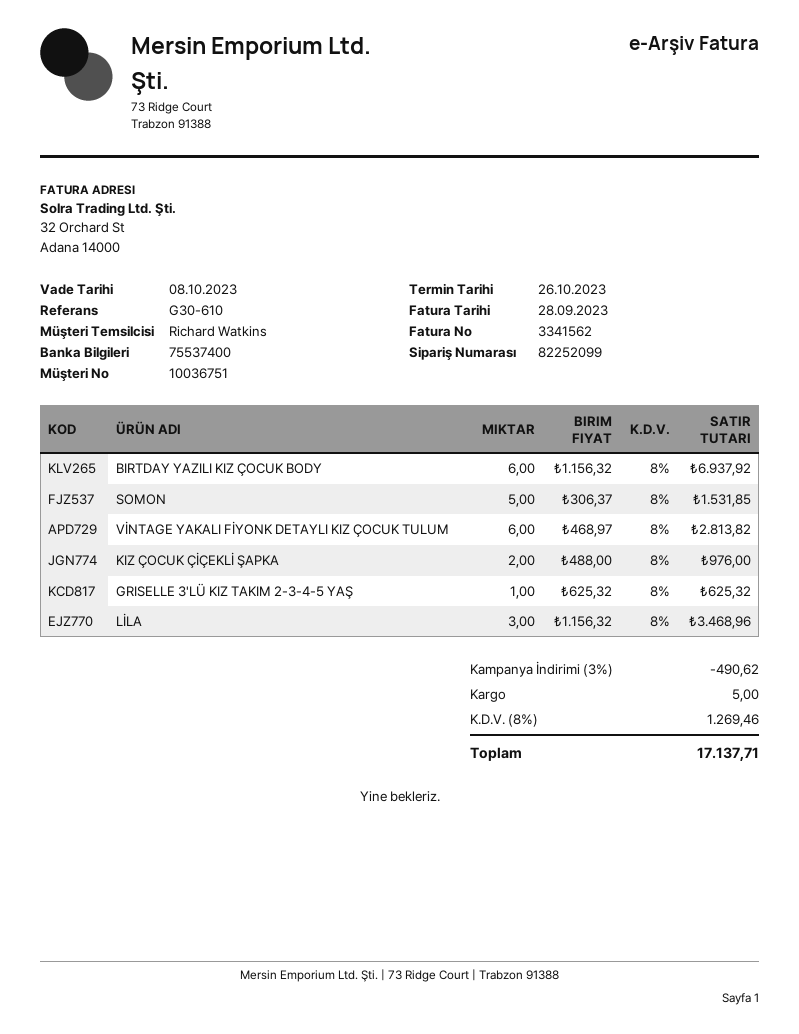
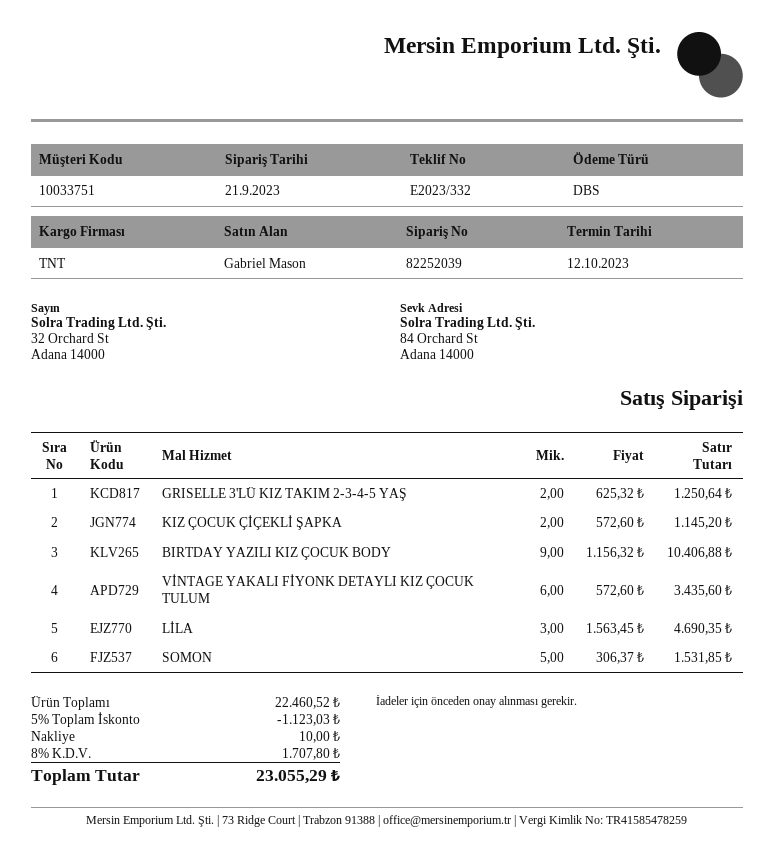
order number: 82252099 -> 82252039
delivery date: 2023-10-26 -> 2023-10-12
customer number: 10036751 -> 10033751
BIRTDAY YAZILI KIZ ÇOCUK BODY: 6 x 1156.32 = 6937.92 -> 9 x 1156.32 = 10406.88
VİNTAGE YAKALI FİYONK DETAYLI KIZ ÇOCUK TULUM: 6 x 468.97 = 2813.82 -> 6 x 572.60 = 3435.60
KIZ ÇOCUK ÇİÇEKLİ ŞAPKA: 2 x 488.00 = 976.00 -> 2 x 572.60 = 1145.20
GRISELLE 3'LÜ KIZ TAKIM 2-3-4-5 YAŞ: 1 x 625.32 = 625.32 -> 2 x 625.32 = 1250.64
LİLA: 3 x 1156.32 = 3468.96 -> 3 x 1563.45 = 4690.35
discount: 3% = 490.62 -> 5% = 1123.03
shipping: 5.00 -> 10.00
tax: 8% = 1269.46 -> 8% = 1707.80
total: 17137.71 -> 23055.29

